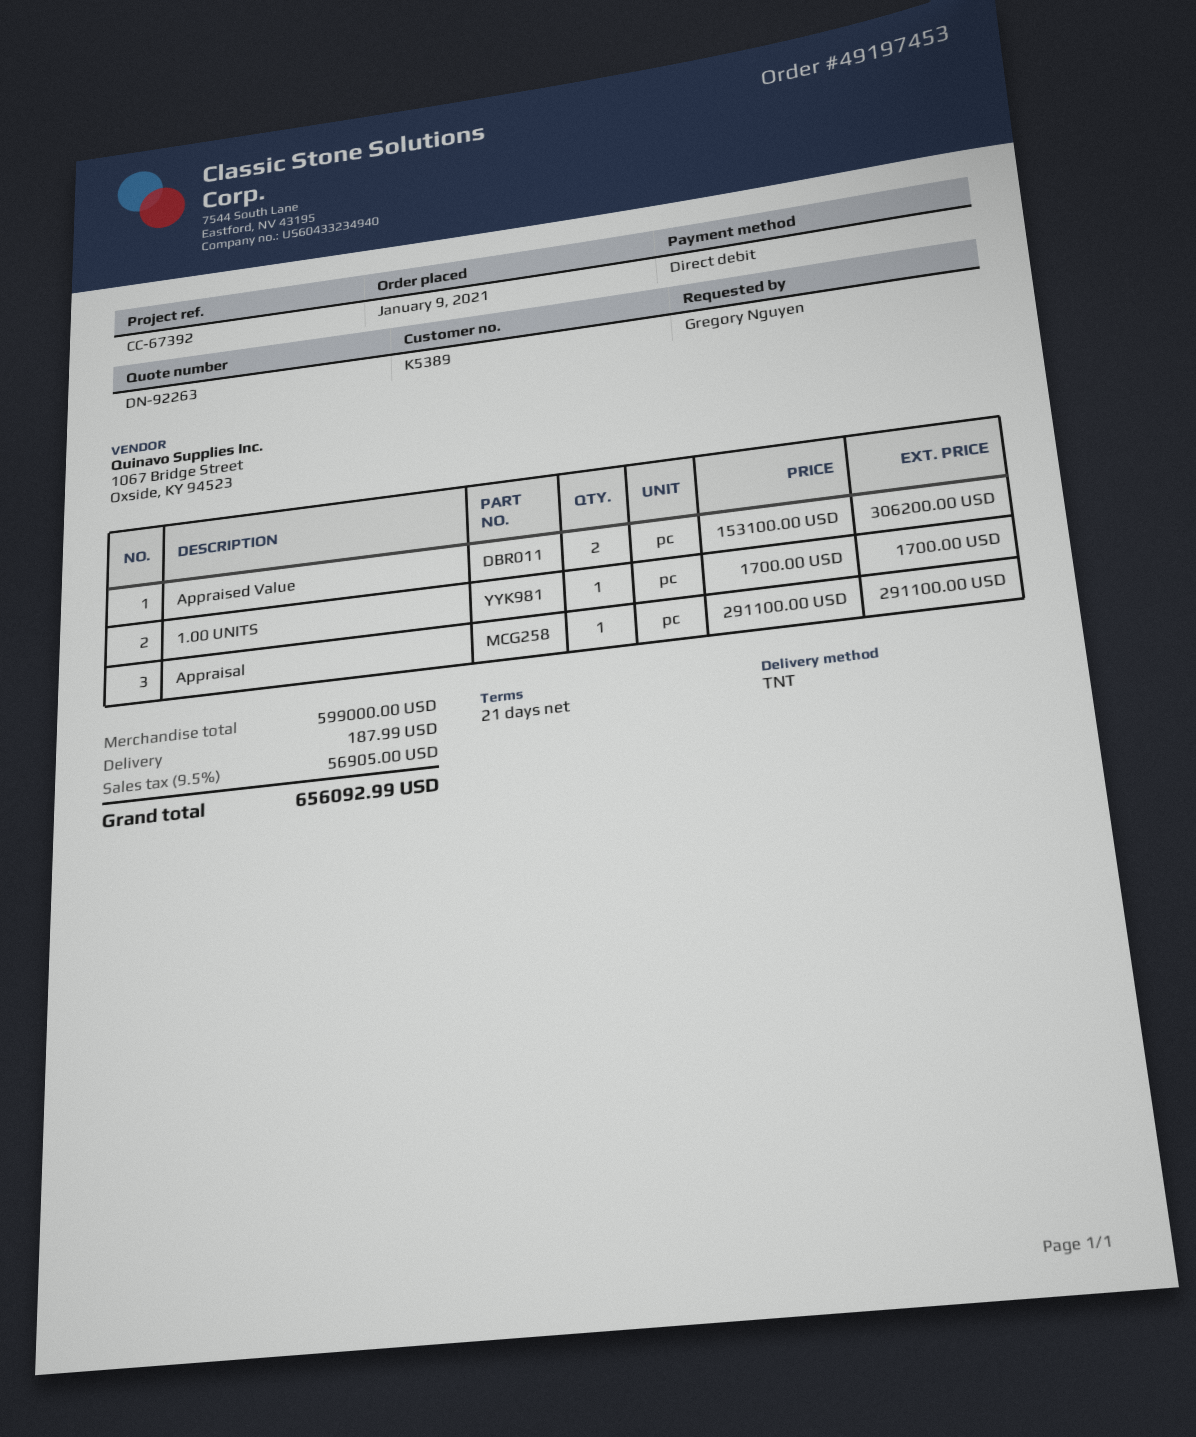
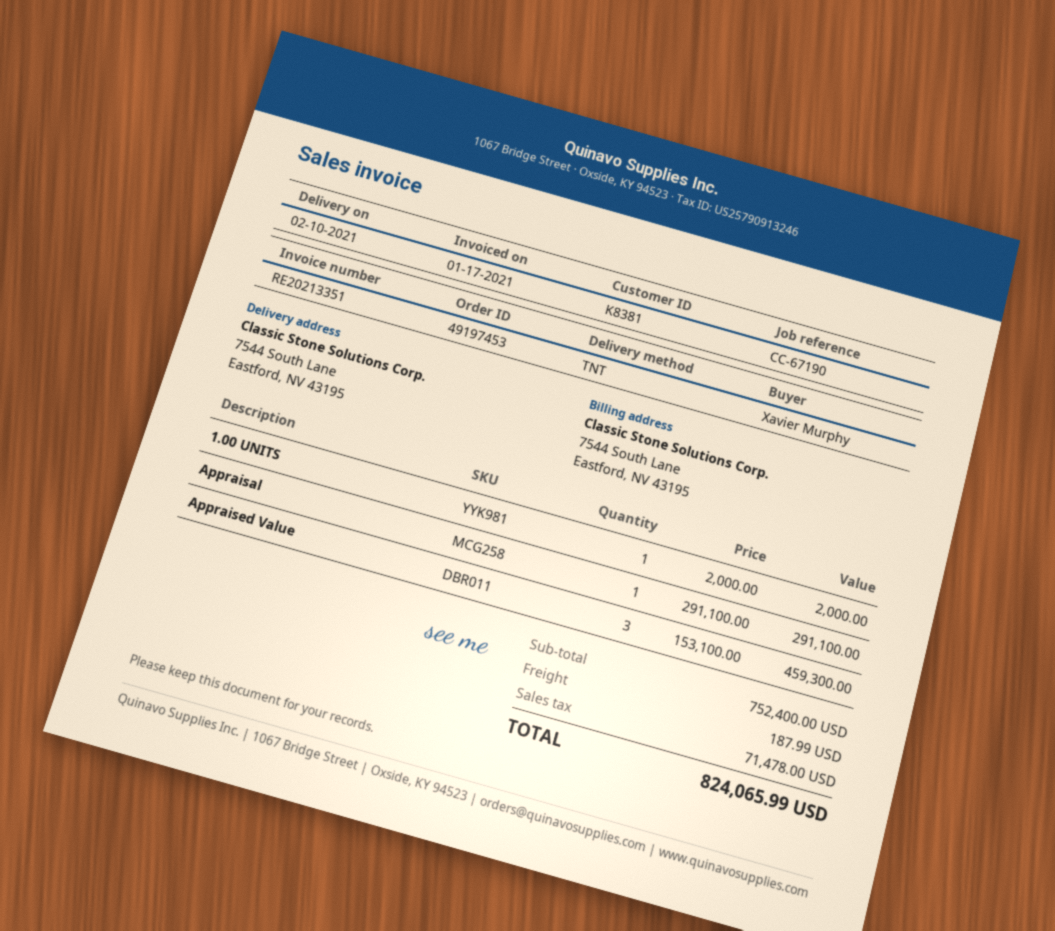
customer number: K5389 -> K8381
reference: CC-67392 -> CC-67190
ordered by: Gregory Nguyen -> Xavier Murphy
Appraised Value: 2 x 153100.00 = 306200.00 -> 3 x 153100.00 = 459300.00
1.00 UNITS: 1 x 1700.00 = 1700.00 -> 1 x 2000.00 = 2000.00
subtotal: 599000.00 -> 752400.00
tax: 56905.00 -> 71478.00
total: 656092.99 -> 824065.99

